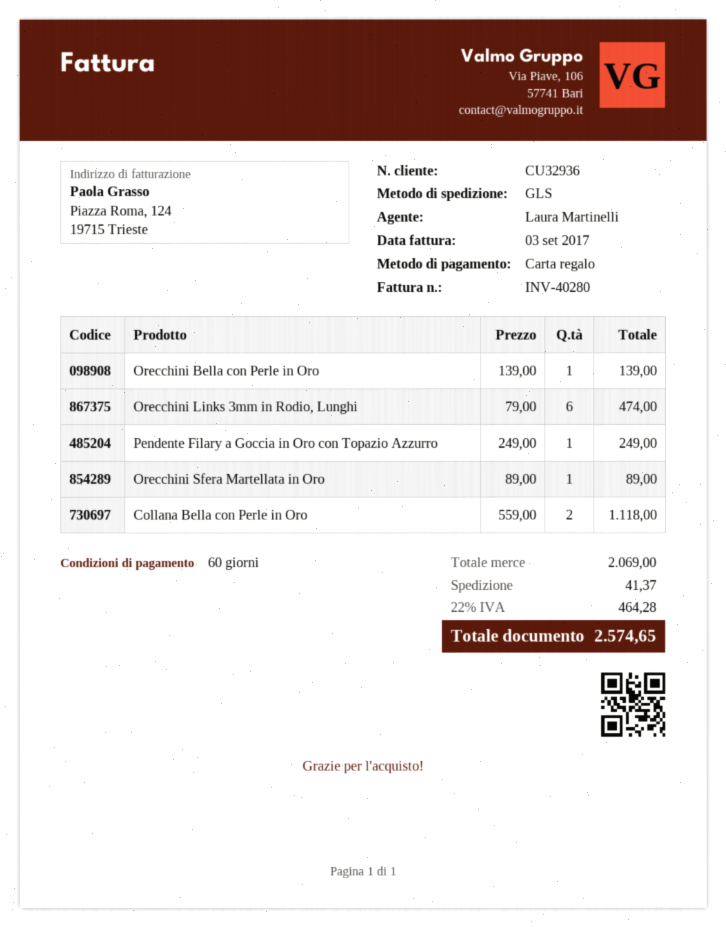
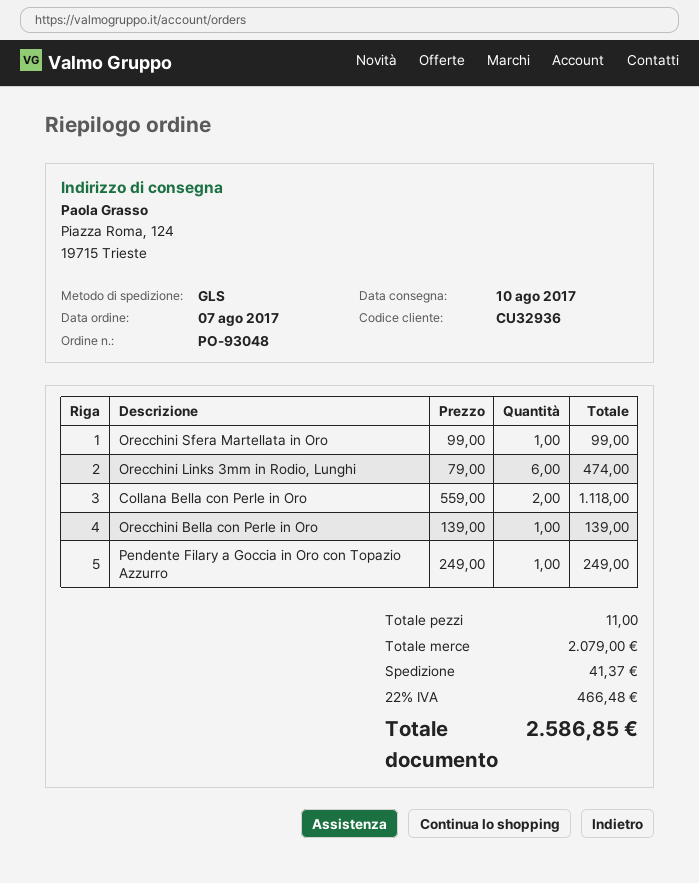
Orecchini Sfera Martellata in Oro: 1 x 89.00 = 89.00 -> 1 x 99.00 = 99.00
subtotal: 2069.00 -> 2079.00
tax: 22% = 464.28 -> 22% = 466.48
total: 2574.65 -> 2586.85

